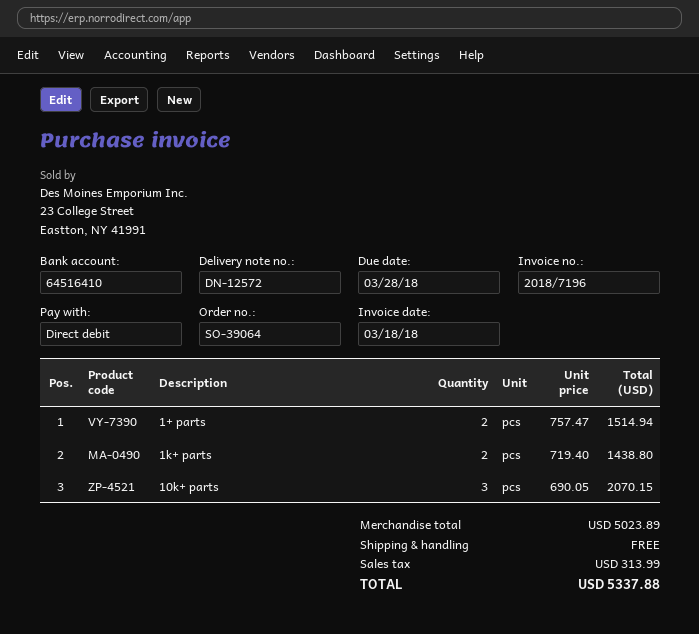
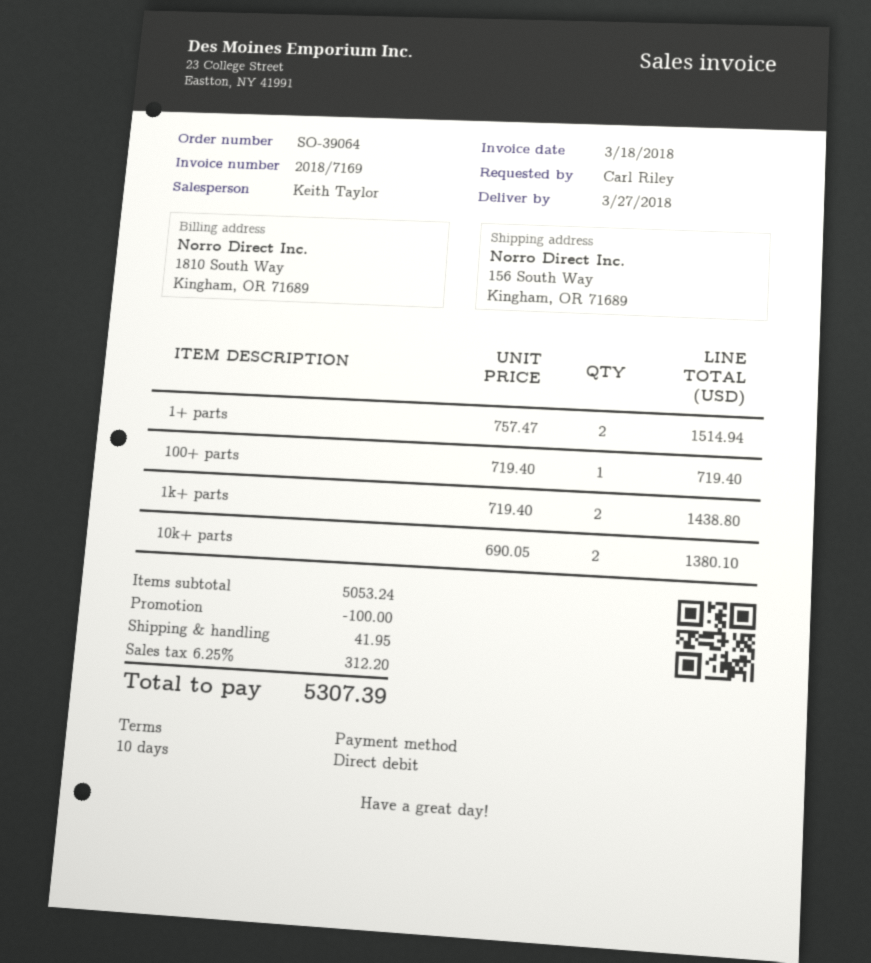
invoice number: 2018/7196 -> 2018/7169
10k+ parts: 3 x 690.05 = 2070.15 -> 2 x 690.05 = 1380.10
100+ parts: none -> 1 x 719.40 = 719.40
subtotal: 5023.89 -> 5053.24
discount: none -> 100.00
shipping: 0.00 -> 41.95
tax: 313.99 -> 312.20
total: 5337.88 -> 5307.39

